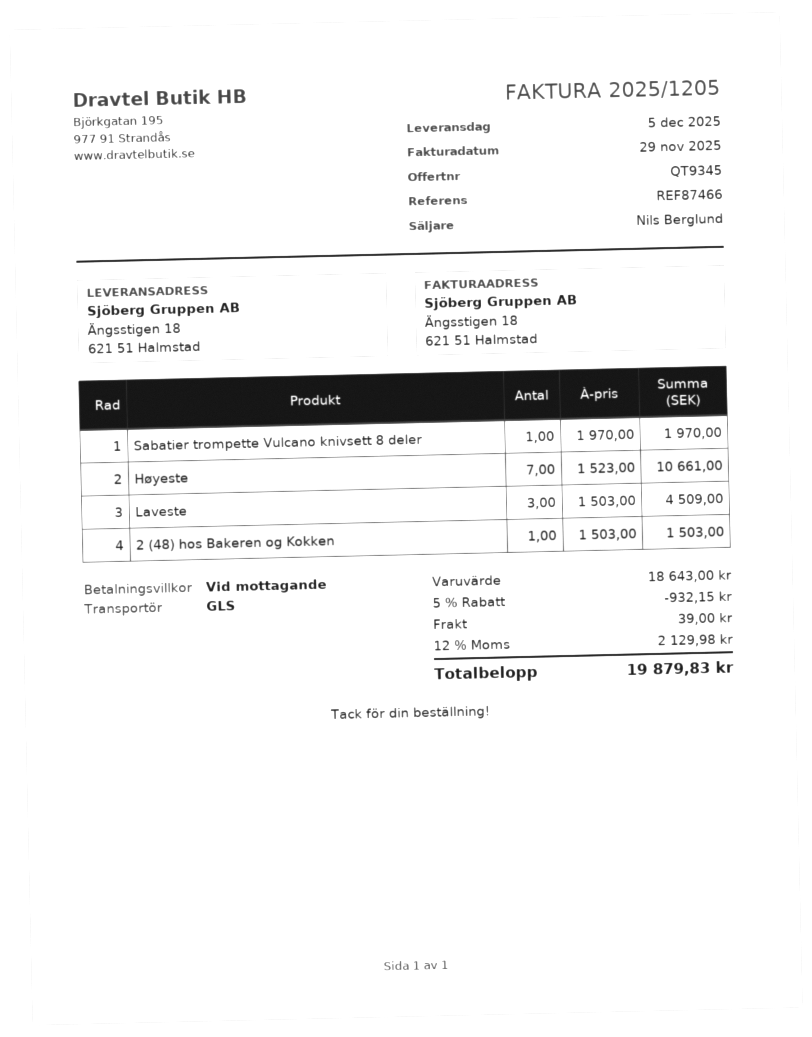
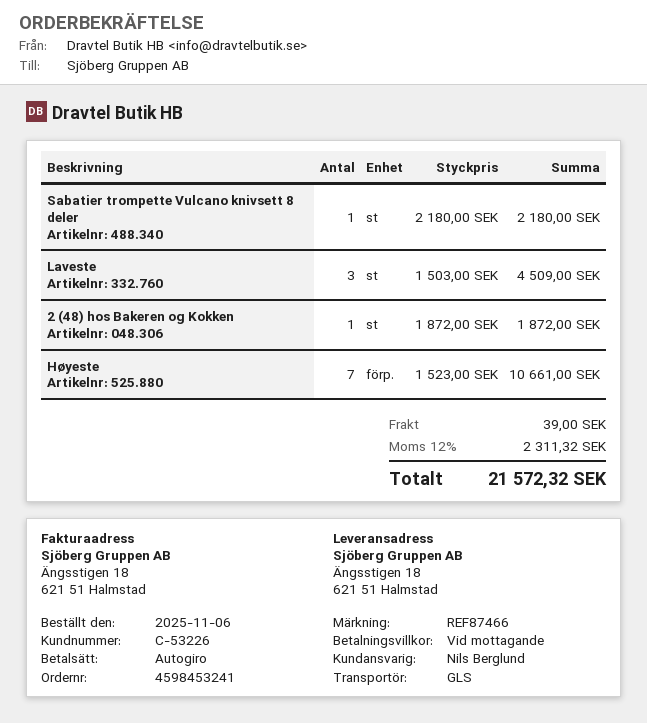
Sabatier trompette Vulcano knivsett 8 deler: 1 x 1970.00 = 1970.00 -> 1 x 2180.00 = 2180.00
2 (48) hos Bakeren og Kokken: 1 x 1503.00 = 1503.00 -> 1 x 1872.00 = 1872.00
discount: 5% = 932.15 -> none
tax: 12% = 2129.98 -> 12% = 2311.32
total: 19879.83 -> 21572.32

